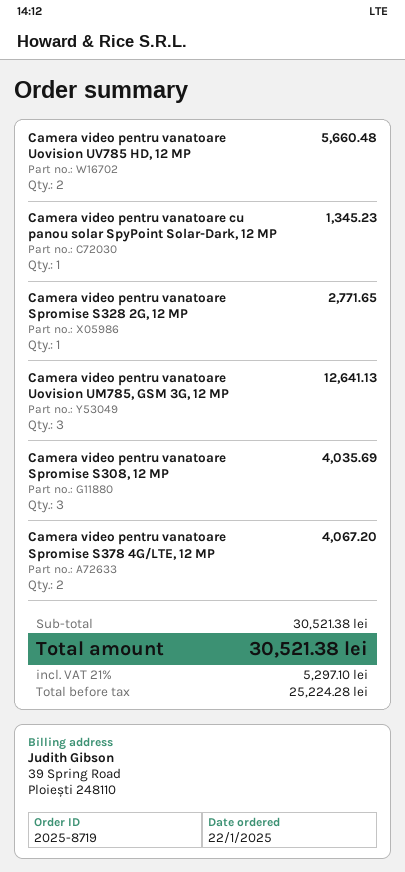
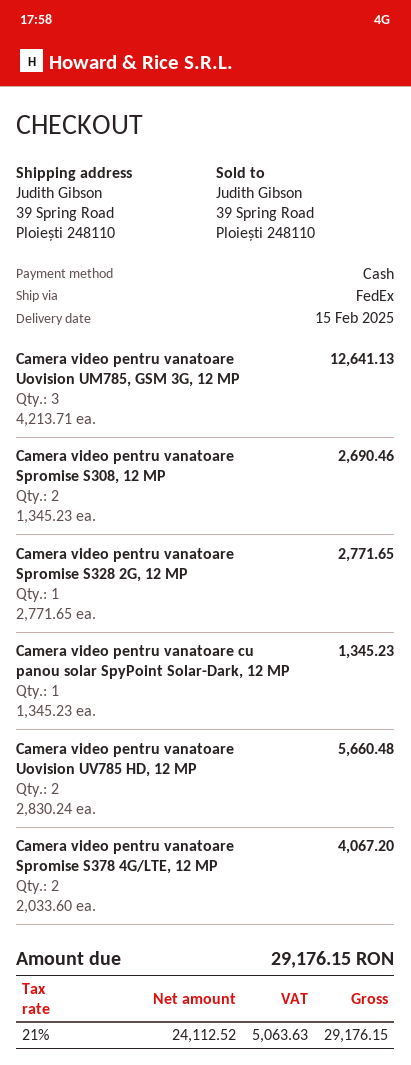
Camera video pentru vanatoare Spromise S308, 12 MP: 3 for 4035.69 -> 2 for 2690.46
net: 25224.28 -> 24112.52
tax: 21% = 5297.10 -> 21% = 5063.63
total: 30521.38 -> 29176.15

